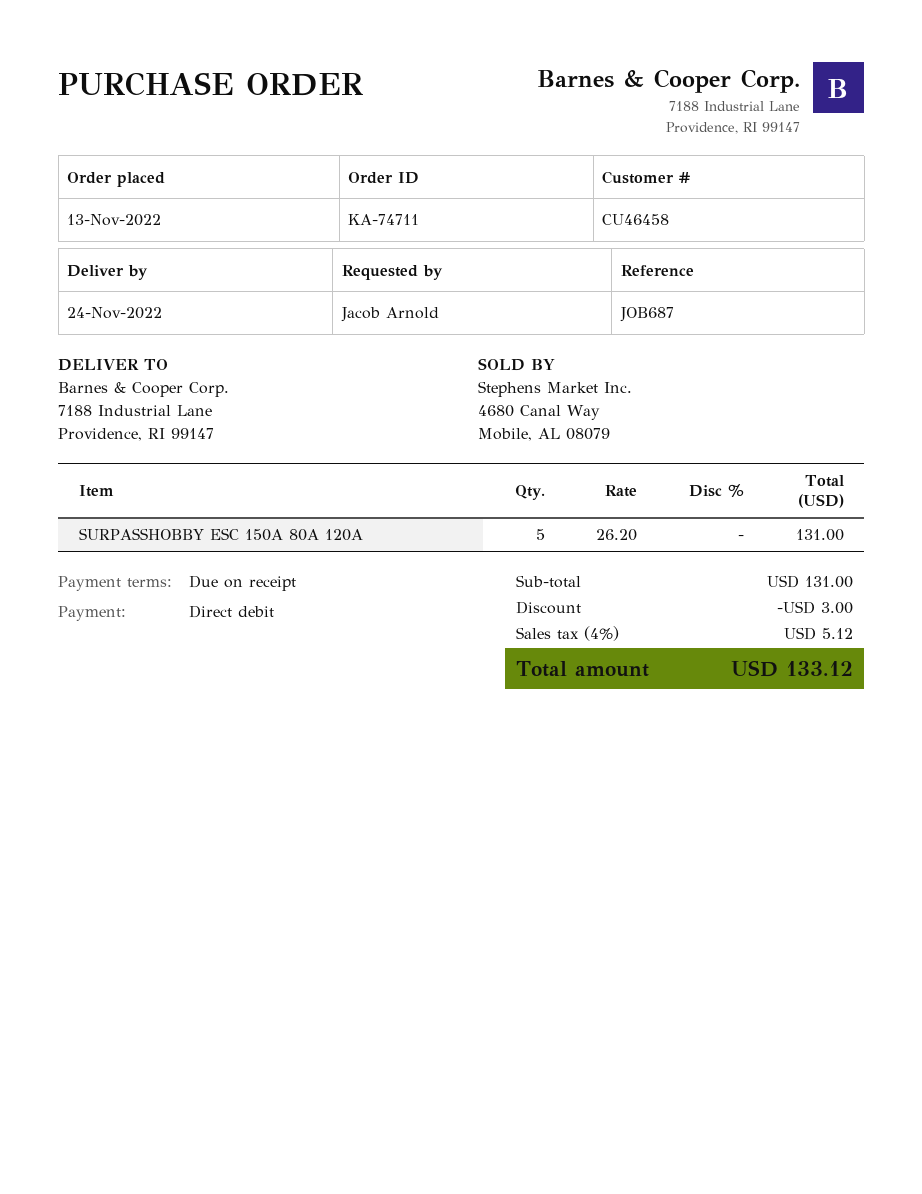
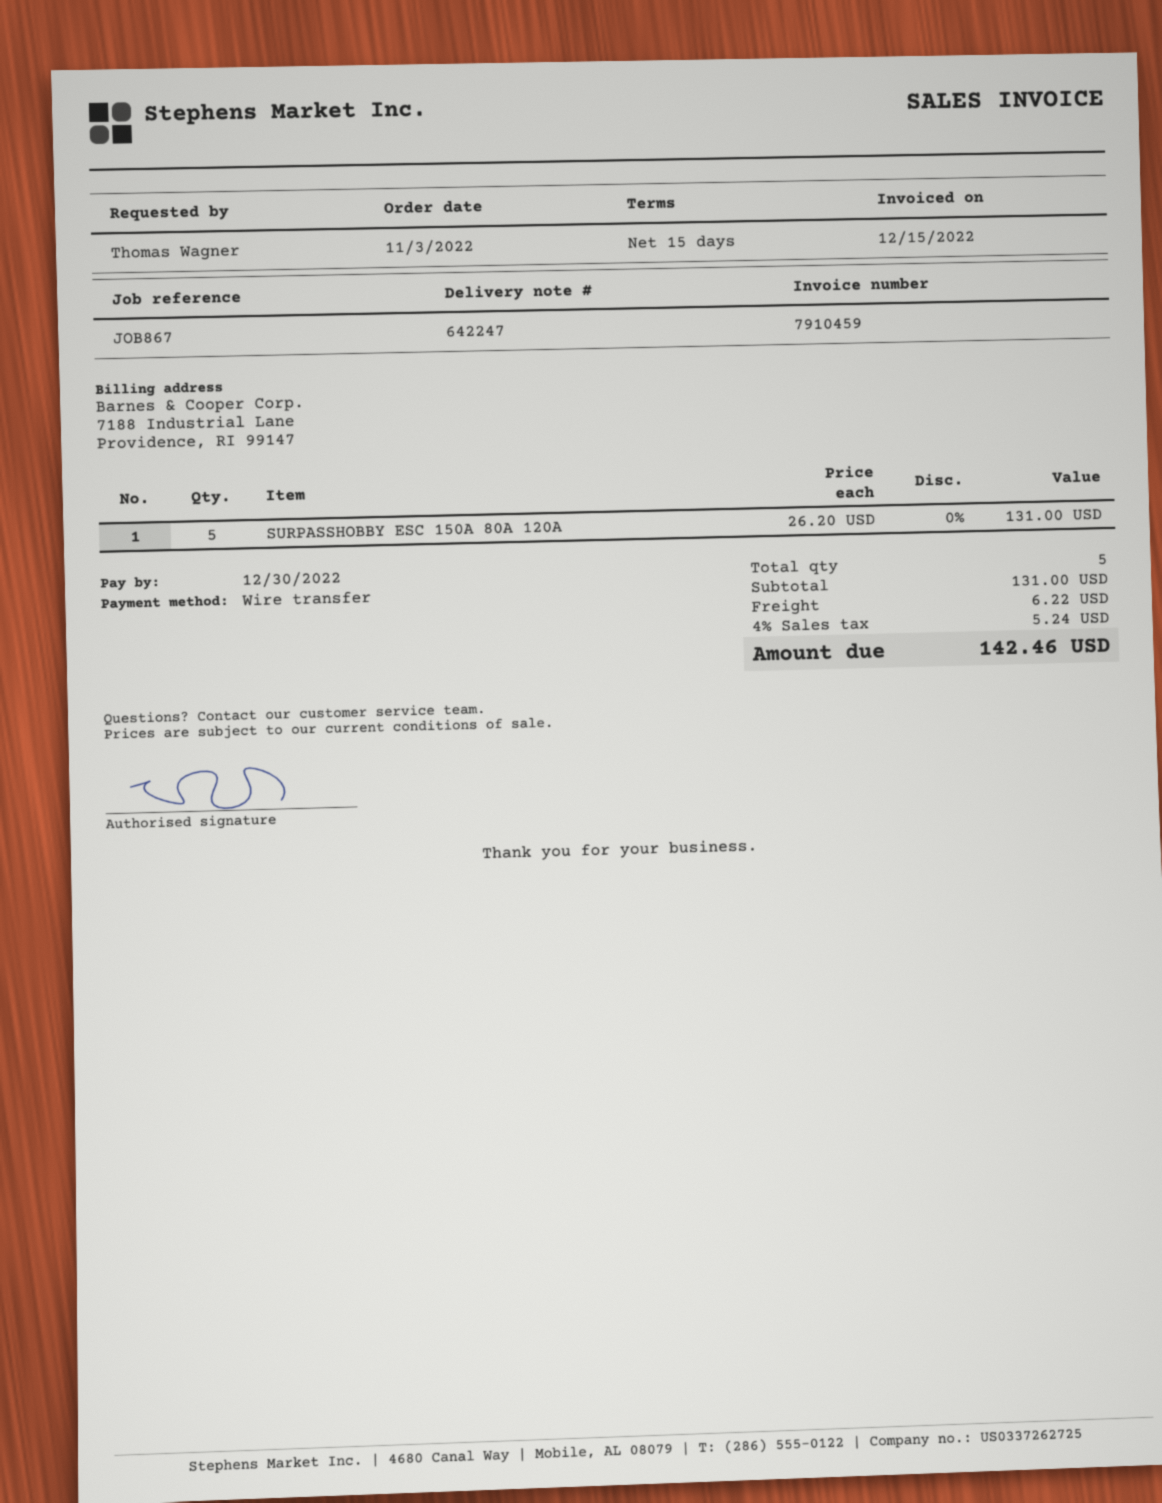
order date: 2022-11-13 -> 2022-11-03
payment terms: on receipt -> 15 days
reference: JOB687 -> JOB867
ordered by: Jacob Arnold -> Thomas Wagner
payment method: direct debit -> bank transfer
discount: 3.00 -> none
shipping: none -> 6.22
tax: 4% = 5.12 -> 4% = 5.24
total: 133.12 -> 142.46

